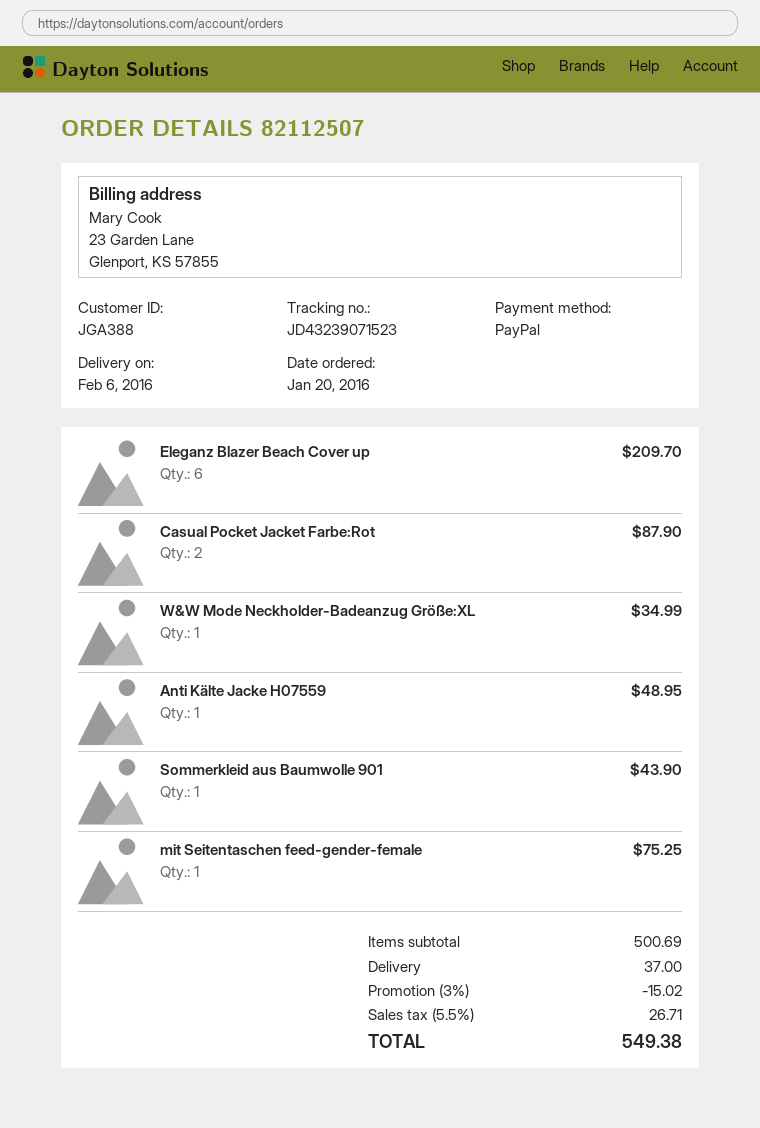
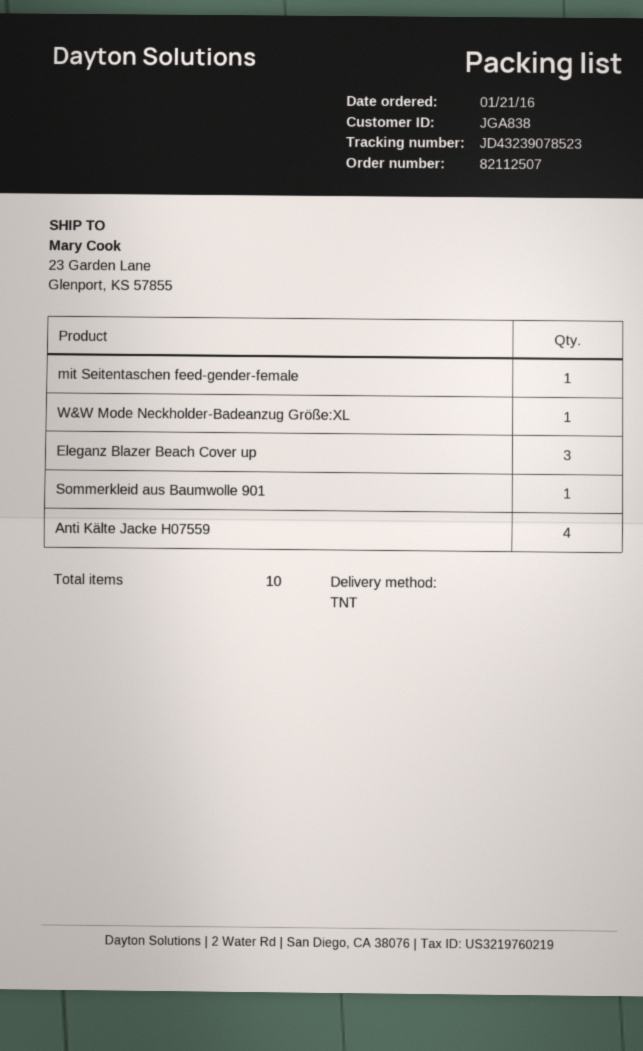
order date: 2016-01-20 -> 2016-01-21
customer number: JGA388 -> JGA838
tracking number: JD43239071523 -> JD43239078523
Eleganz Blazer Beach Cover up: 6 -> 3
Casual Pocket Jacket Farbe:Rot: 2 -> none
Anti Kälte Jacke H07559: 1 -> 4

